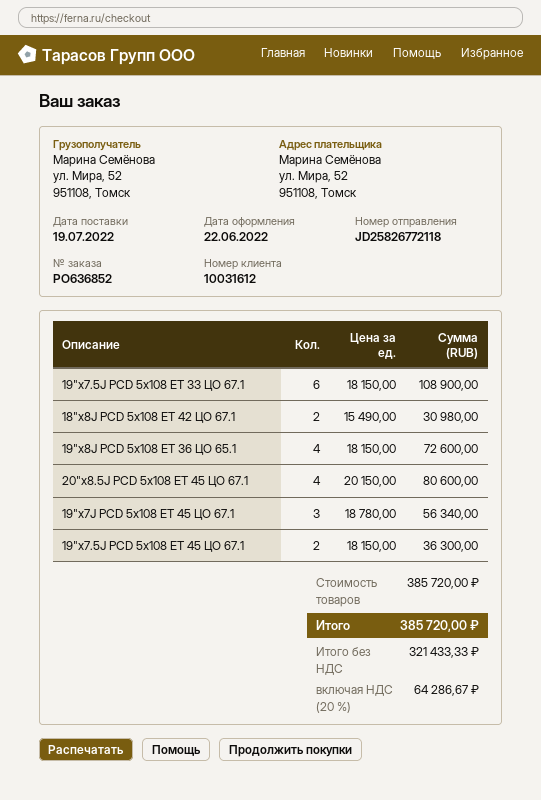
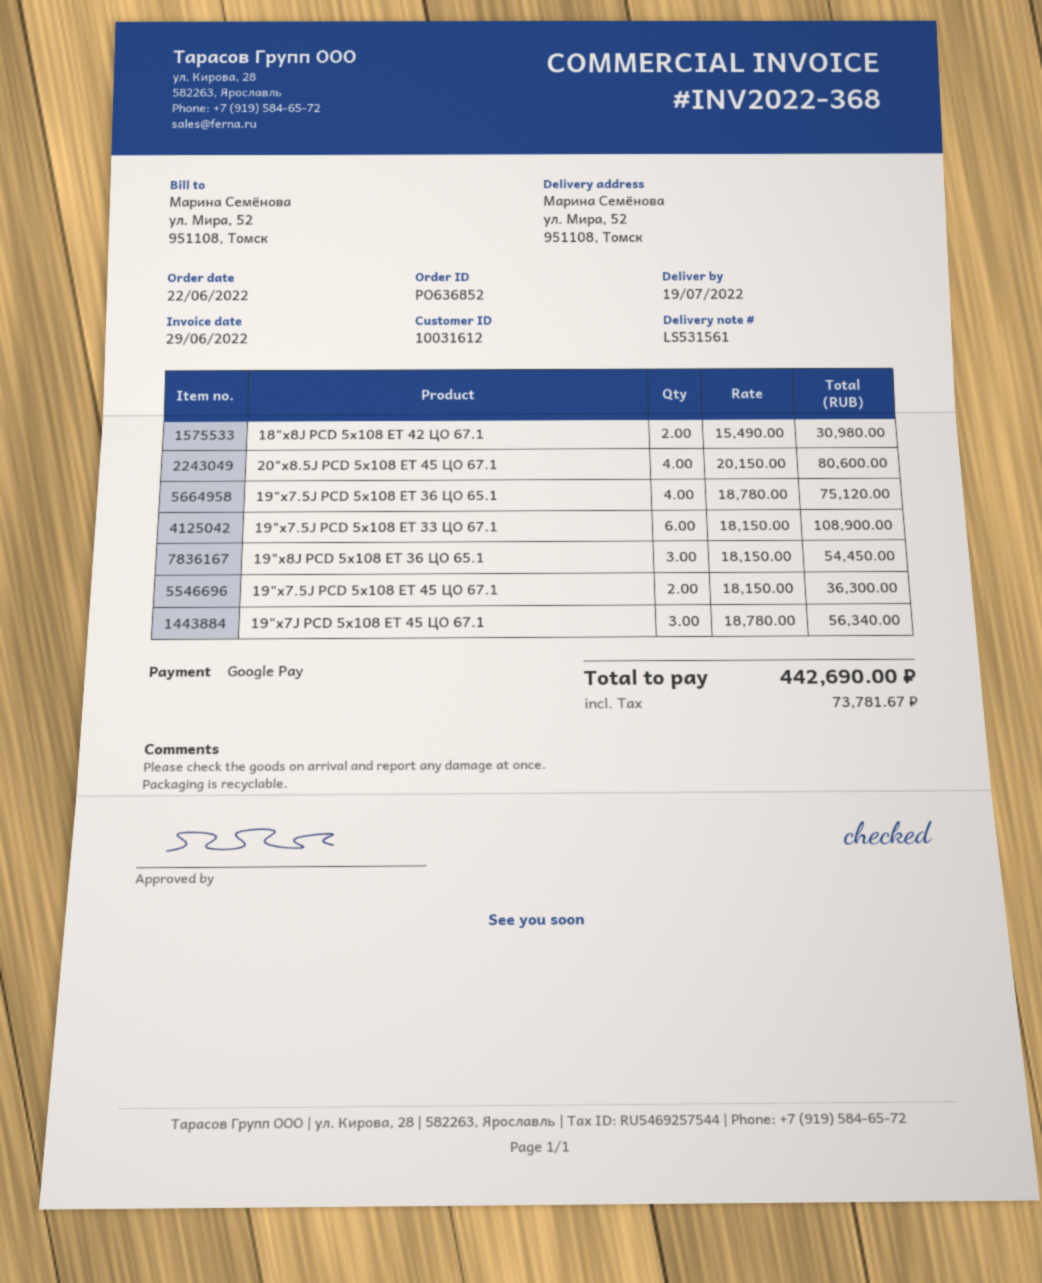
19"x8J PCD 5x108 ЕТ 36 ЦО 65.1: 4 x 18150.00 = 72600.00 -> 3 x 18150.00 = 54450.00
19"x7.5J PCD 5x108 ЕТ 36 ЦО 65.1: none -> 4 x 18780.00 = 75120.00
tax: 64286.67 -> 73781.67
total: 385720.00 -> 442690.00

